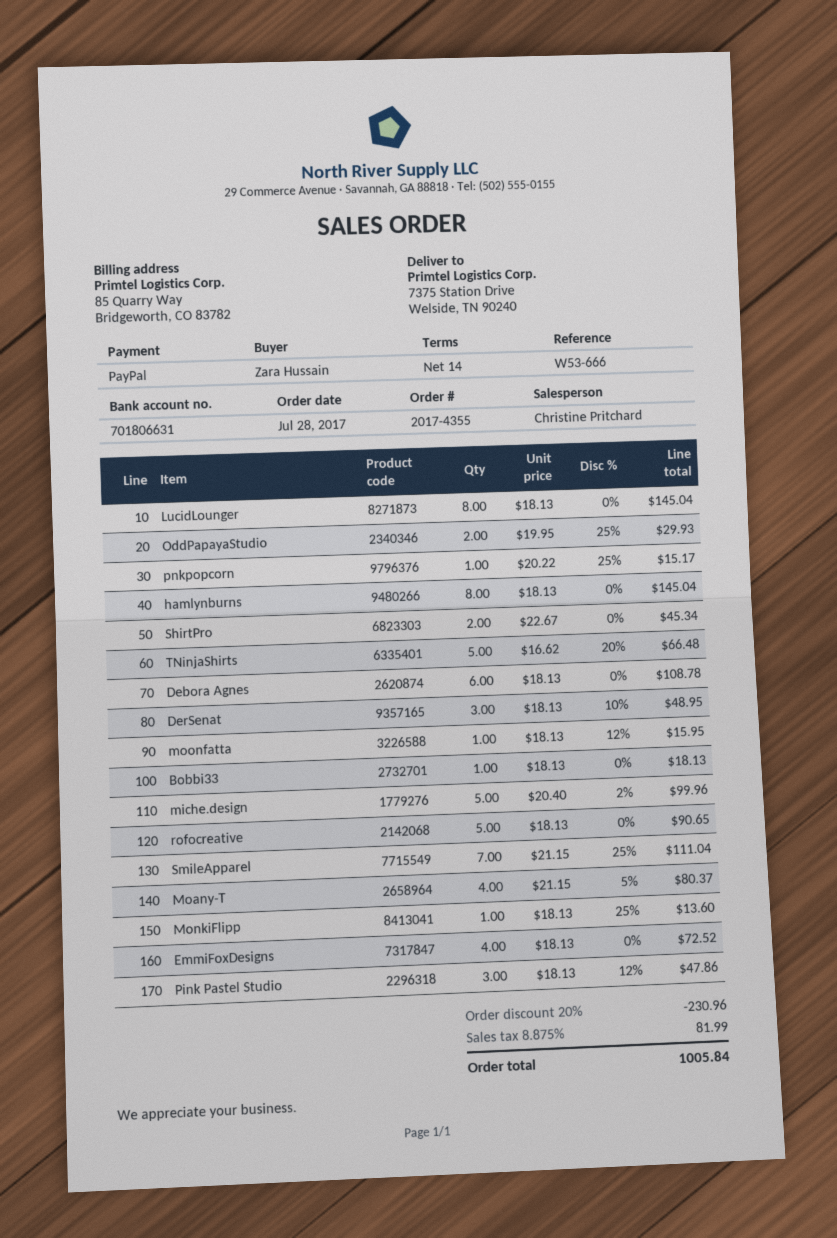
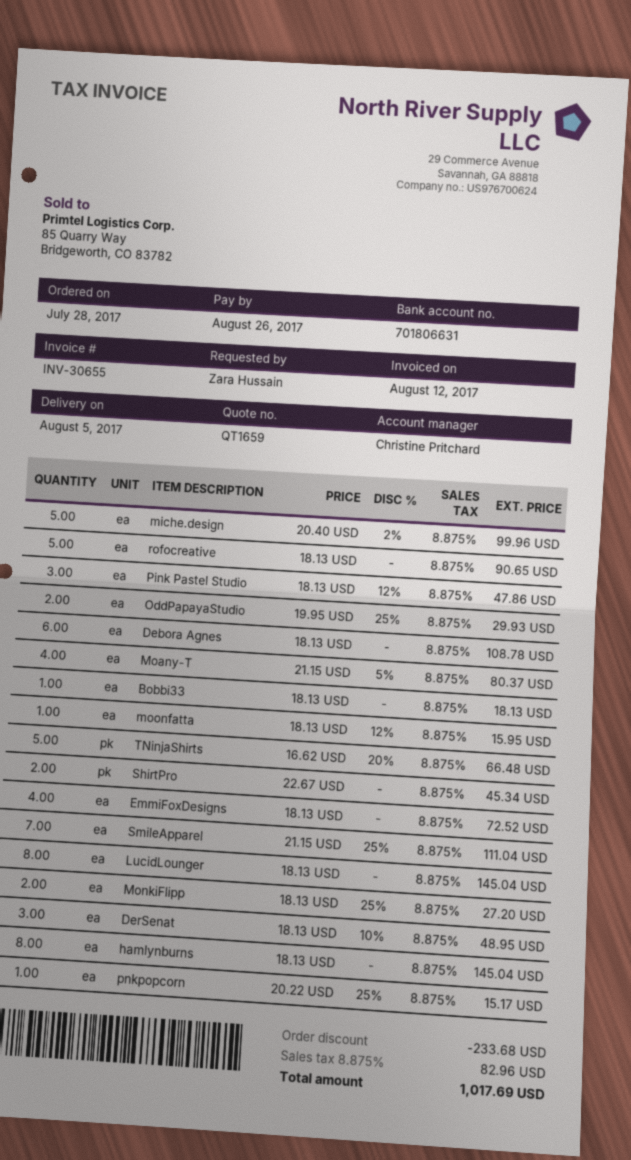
MonkiFlipp: 1 x 18.13 - 25% = 13.60 -> 2 x 18.13 - 25% = 27.20
discount: 230.96 -> 233.68
tax: 8.875% = 81.99 -> 8.875% = 82.96
total: 1005.84 -> 1017.69

